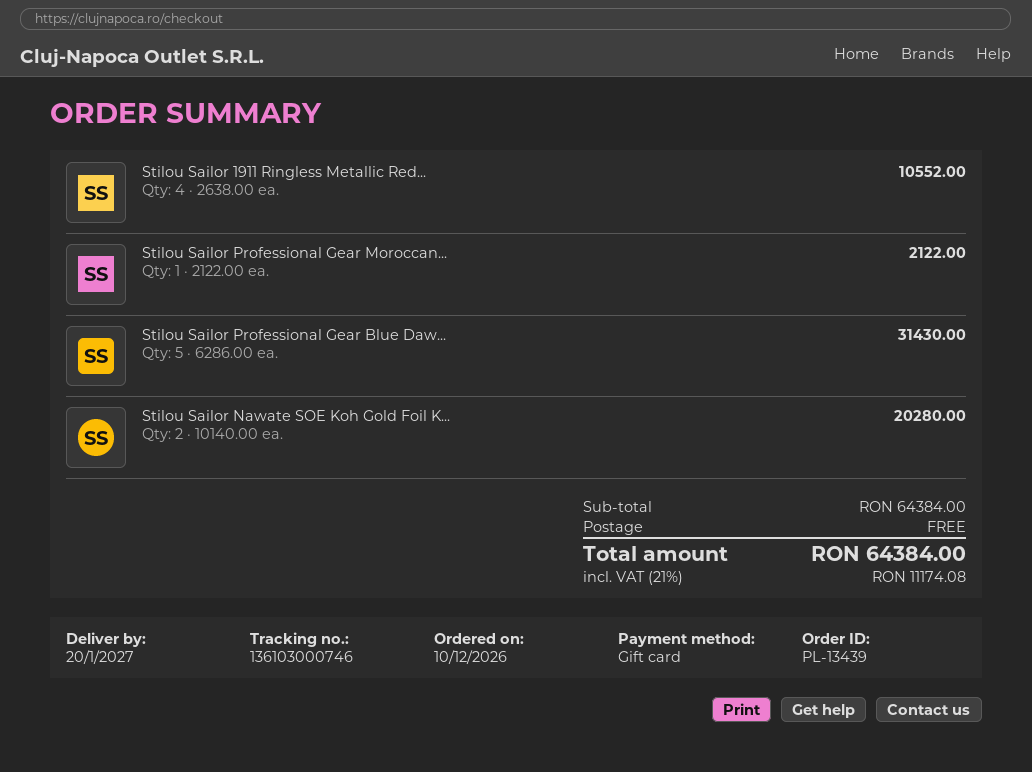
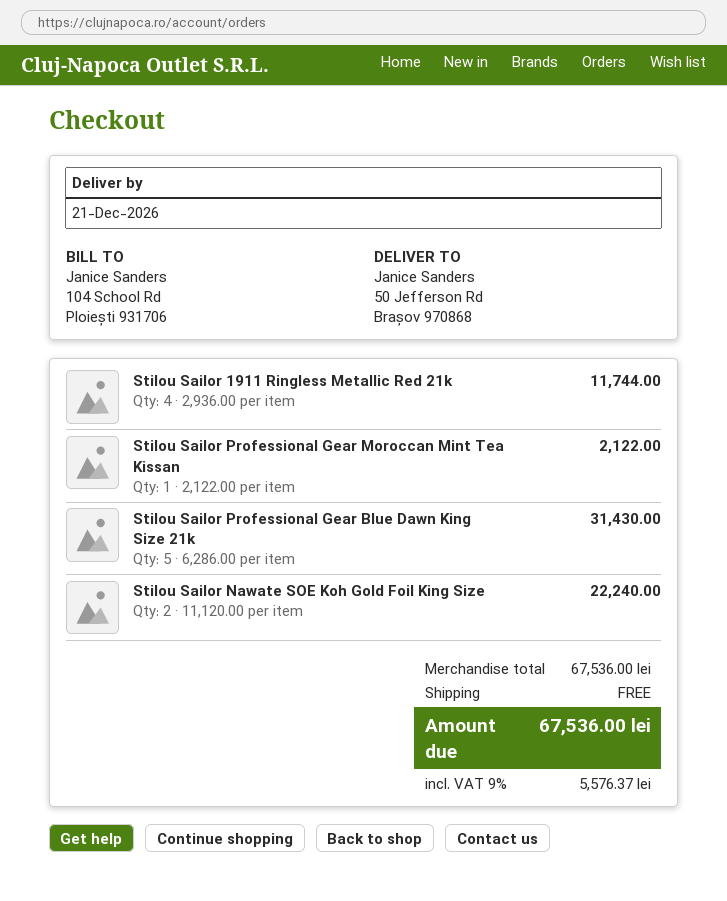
delivery date: 2027-01-20 -> 2026-12-21
Stilou Sailor 1911 Ringless Metallic Red...: 4 x 2638.00 = 10552.00 -> 4 x 2936.00 = 11744.00
Stilou Sailor Nawate SOE Koh Gold Foil K...: 2 x 10140.00 = 20280.00 -> 2 x 11120.00 = 22240.00
subtotal: 64384.00 -> 67536.00
tax: 21% = 11174.08 -> 9% = 5576.37
total: 64384.00 -> 67536.00

